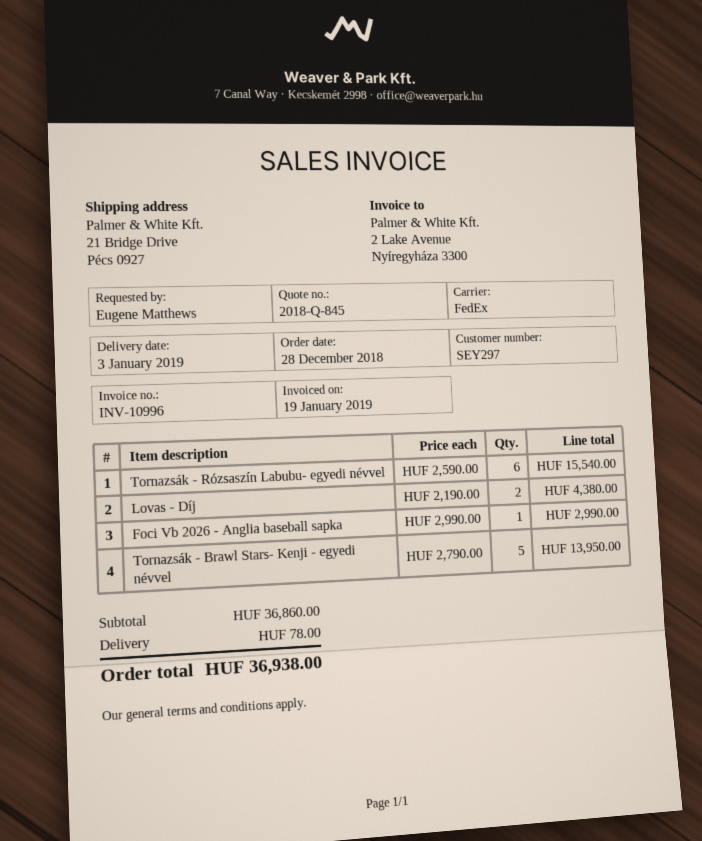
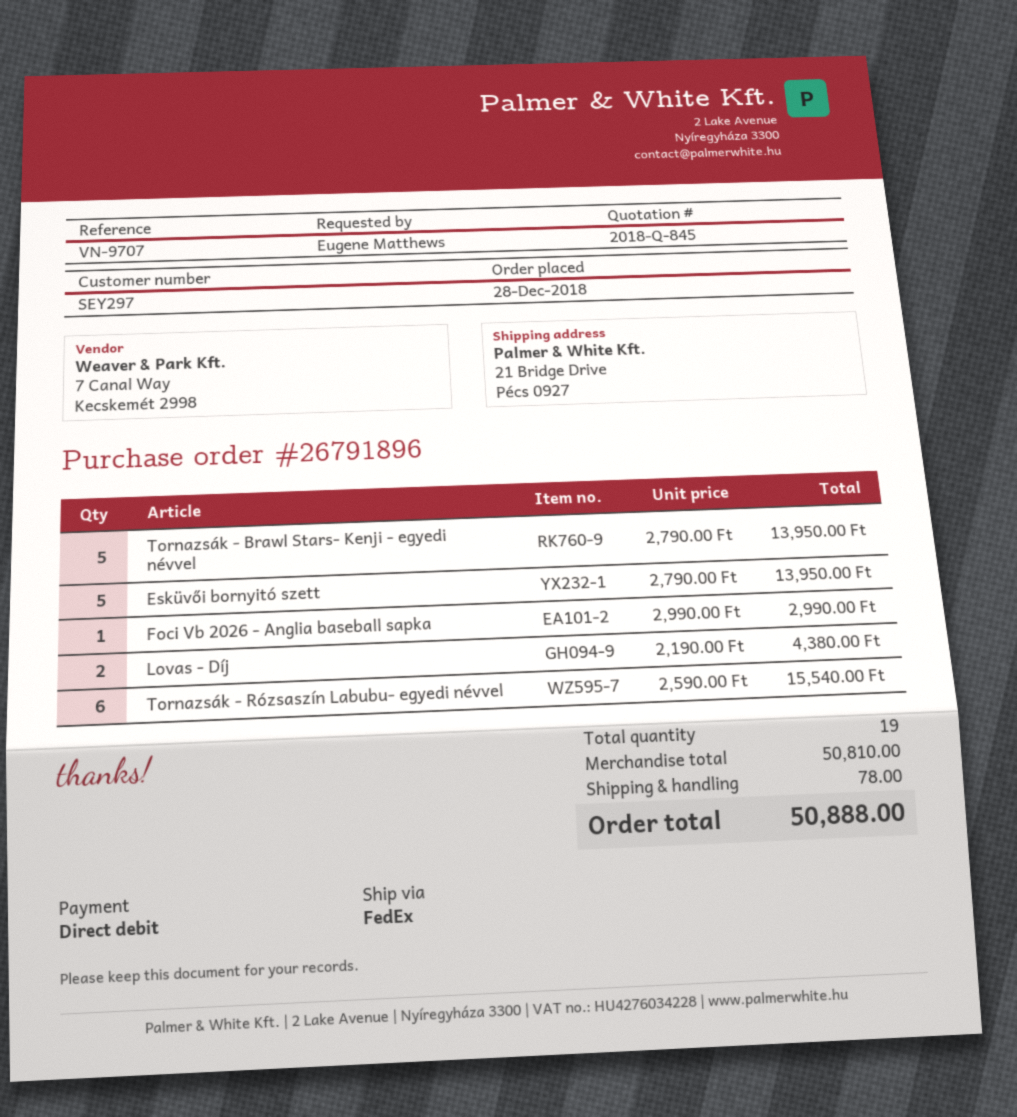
Esküvői bornyitó szett: none -> 5 x 2790.00 = 13950.00
subtotal: 36860.00 -> 50810.00
total: 36938.00 -> 50888.00

